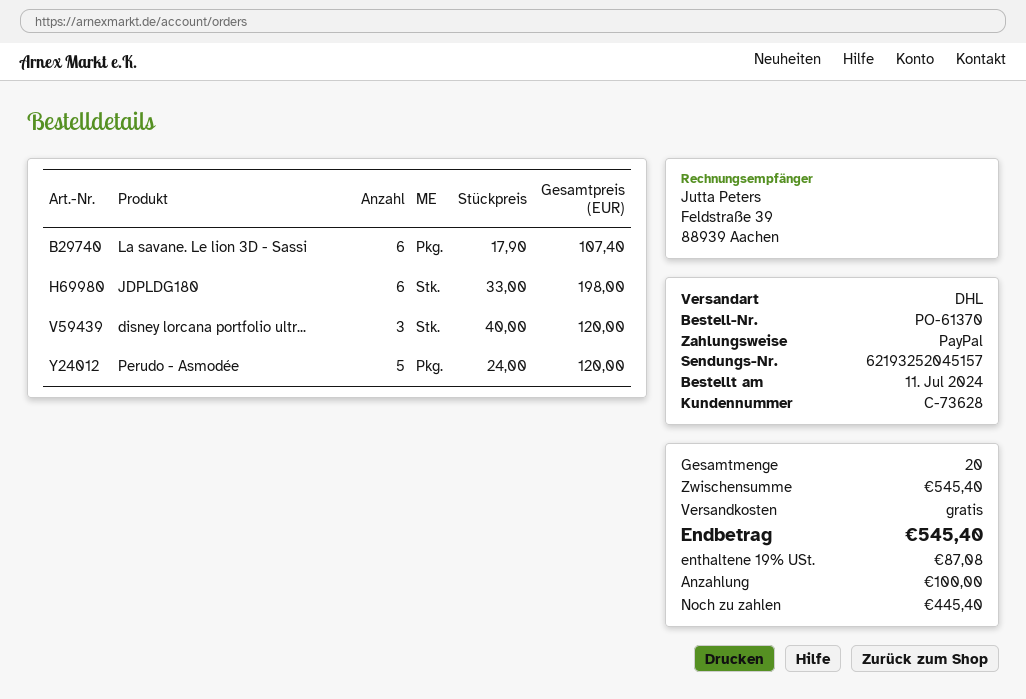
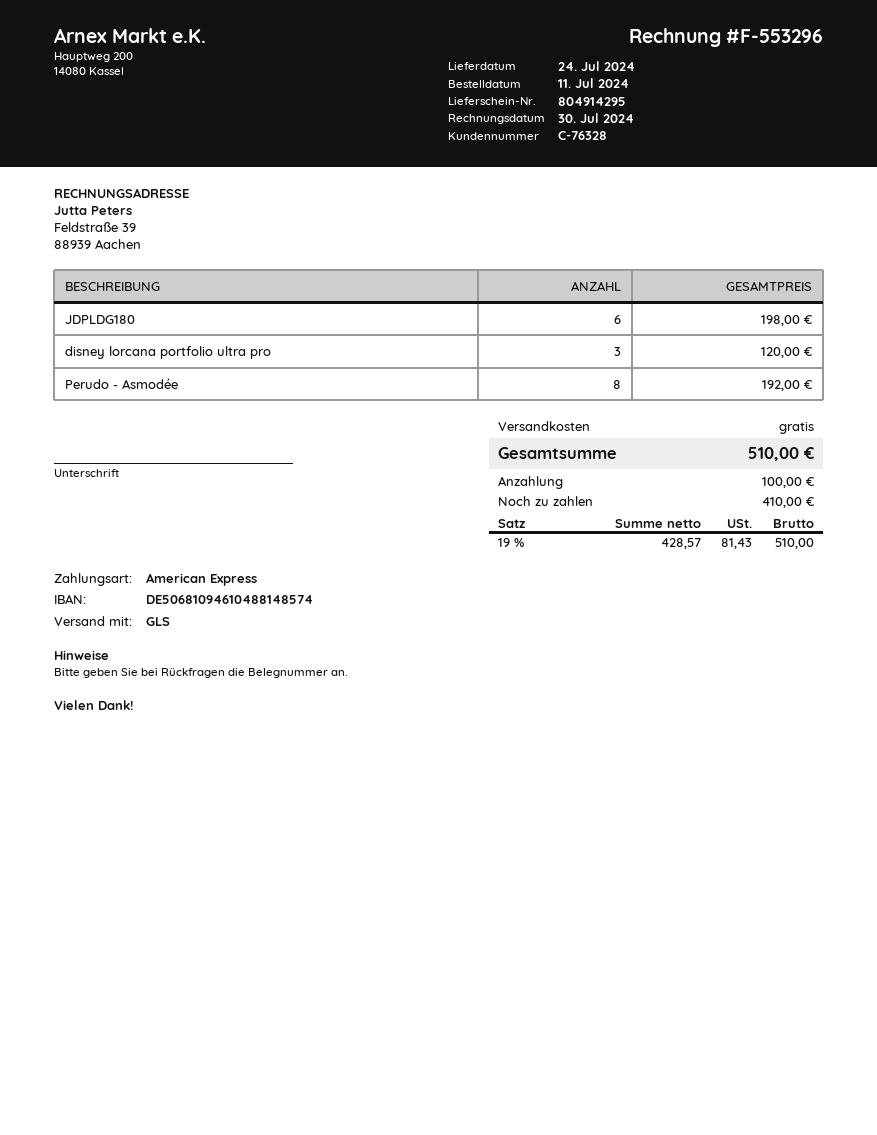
customer number: C-73628 -> C-76328
payment method: PayPal -> American Express
shipping method: DHL -> GLS
La savane. Le lion 3D - Sassi: 6 for 107.40 -> none
Perudo - Asmodée: 5 for 120.00 -> 8 for 192.00
tax: 19% = 87.08 -> 19% = 81.43
total: 545.40 -> 510.00
balance: 445.40 -> 410.00

